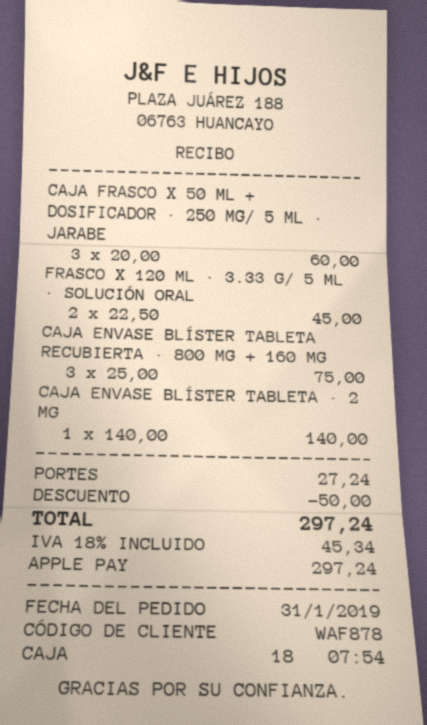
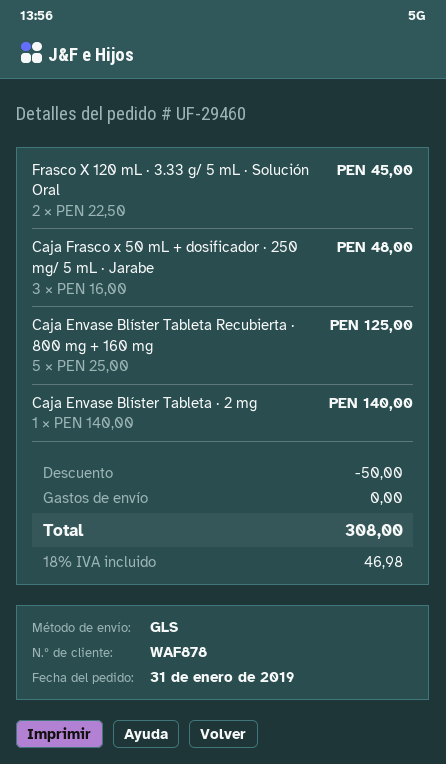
CAJA FRASCO X 50 ML + DOSIFICADOR · 250 MG/ 5 ML · JARABE: 3 x 20.00 = 60.00 -> 3 x 16.00 = 48.00
CAJA ENVASE BLÍSTER TABLETA RECUBIERTA · 800 MG + 160 MG: 3 x 25.00 = 75.00 -> 5 x 25.00 = 125.00
shipping: 27.24 -> 0.00
tax: 18% = 45.34 -> 18% = 46.98
total: 297.24 -> 308.00

